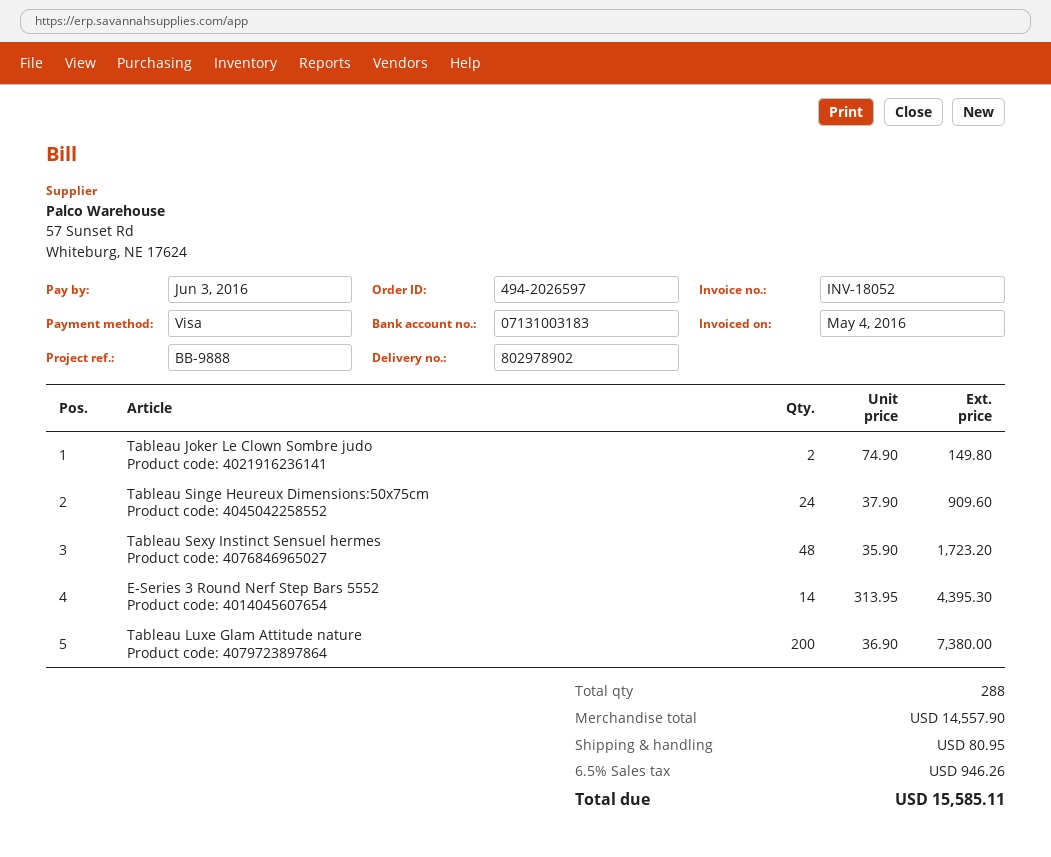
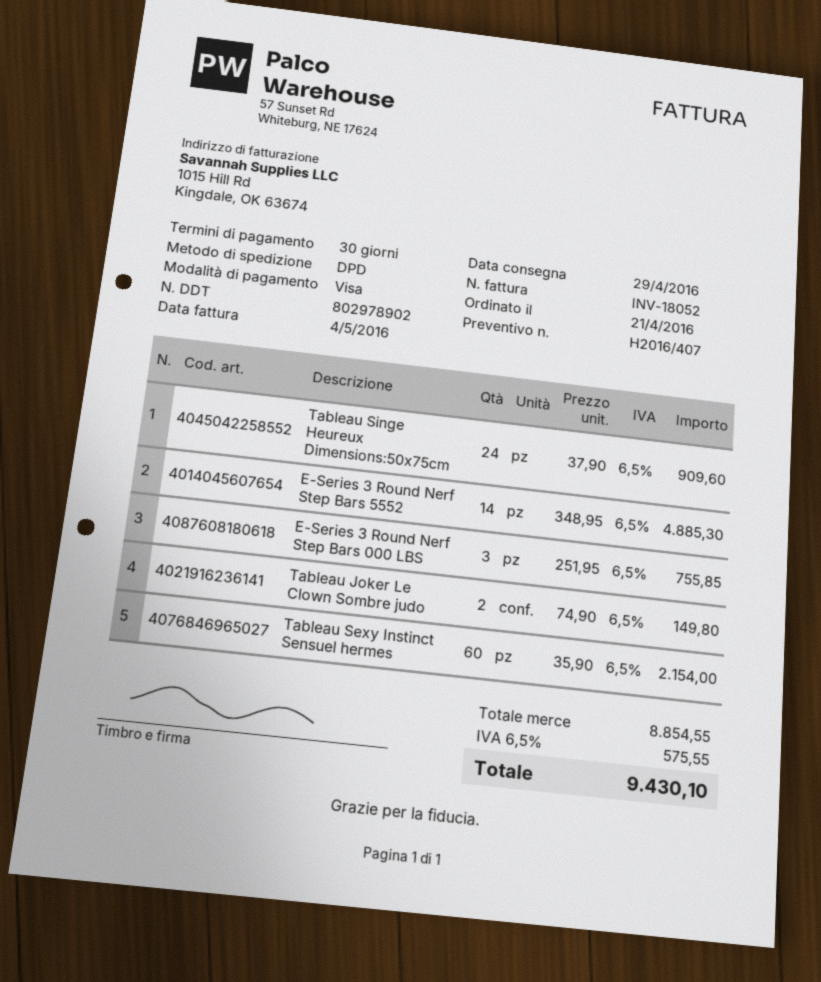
Tableau Sexy Instinct Sensuel hermes: 48 x 35.90 = 1723.20 -> 60 x 35.90 = 2154.00
E-Series 3 Round Nerf Step Bars 5552: 14 x 313.95 = 4395.30 -> 14 x 348.95 = 4885.30
Tableau Luxe Glam Attitude nature: 200 x 36.90 = 7380.00 -> none
E-Series 3 Round Nerf Step Bars 000 LBS: none -> 3 x 251.95 = 755.85
subtotal: 14557.90 -> 8854.55
shipping: 80.95 -> none
tax: 6.5% = 946.26 -> 6.5% = 575.55
total: 15585.11 -> 9430.10

